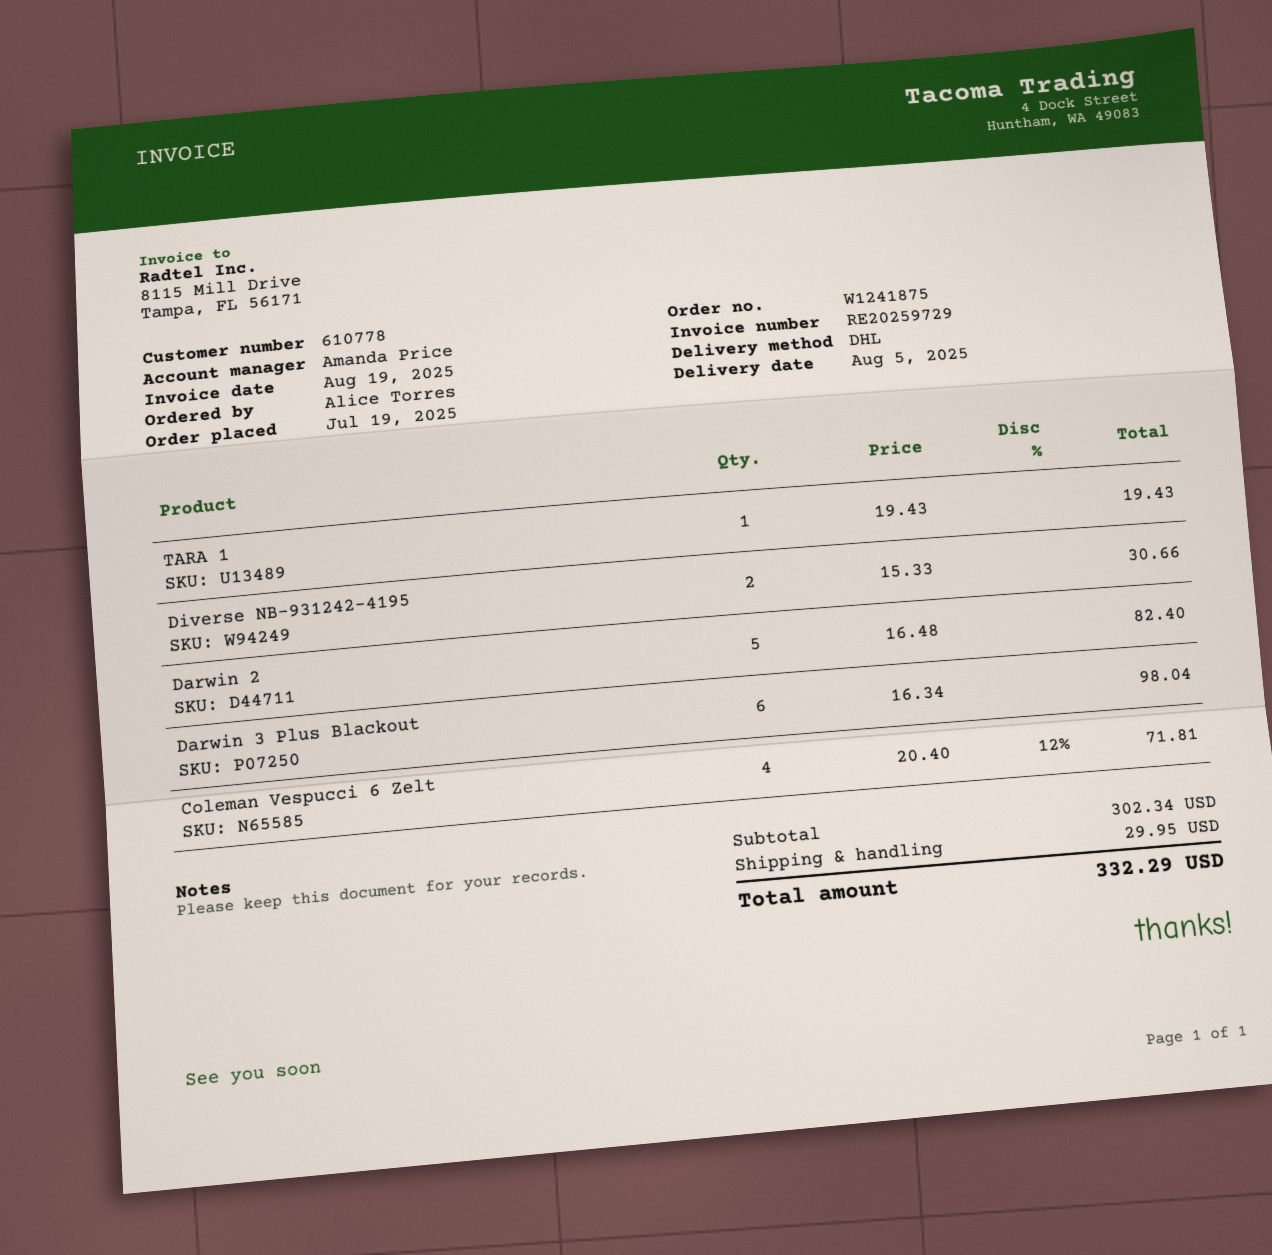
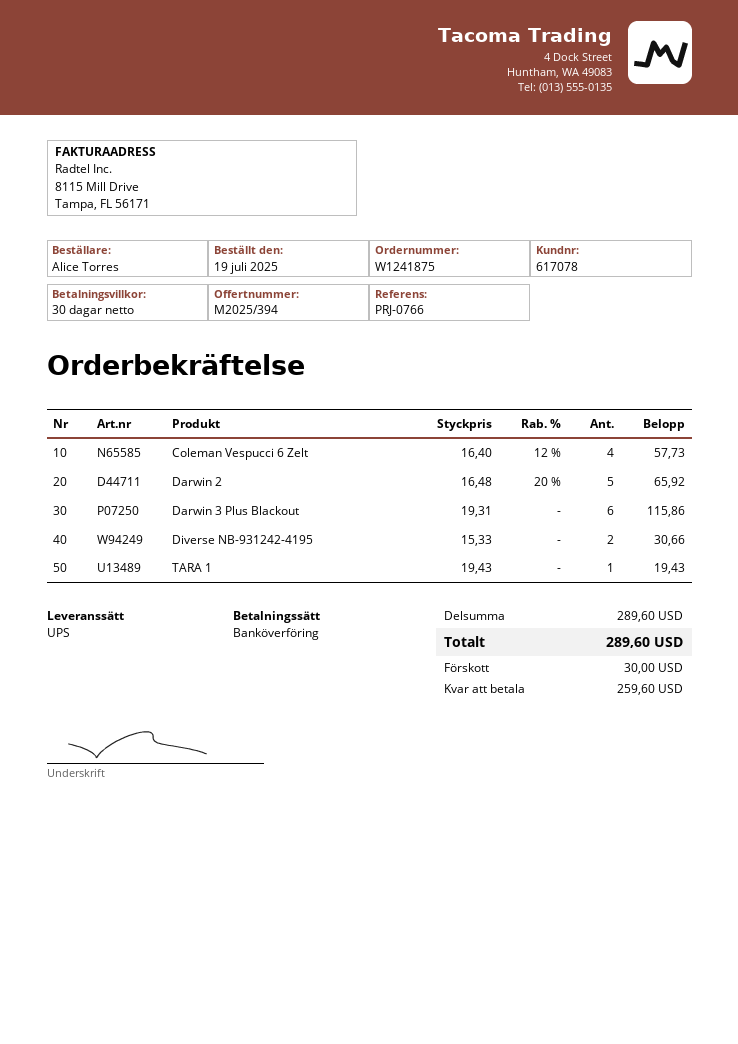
customer number: 610778 -> 617078
shipping method: DHL -> UPS
Darwin 2: 5 x 16.48 = 82.40 -> 5 x 16.48 - 20% = 65.92
Darwin 3 Plus Blackout: 6 x 16.34 = 98.04 -> 6 x 19.31 = 115.86
Coleman Vespucci 6 Zelt: 4 x 20.40 - 12% = 71.81 -> 4 x 16.40 - 12% = 57.73
subtotal: 302.34 -> 289.60
shipping: 29.95 -> none
total: 332.29 -> 289.60

